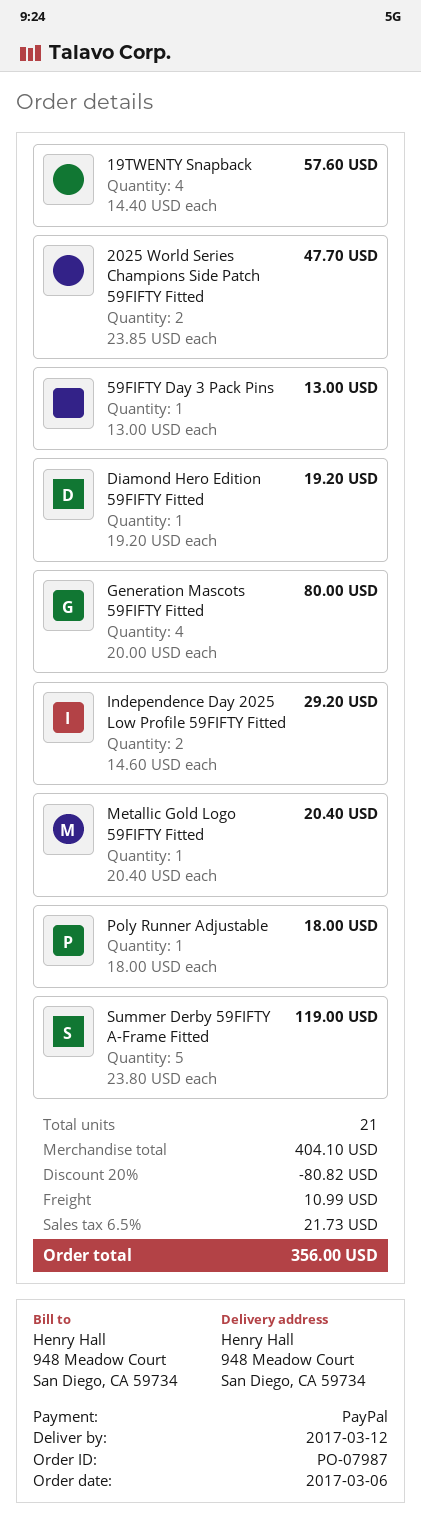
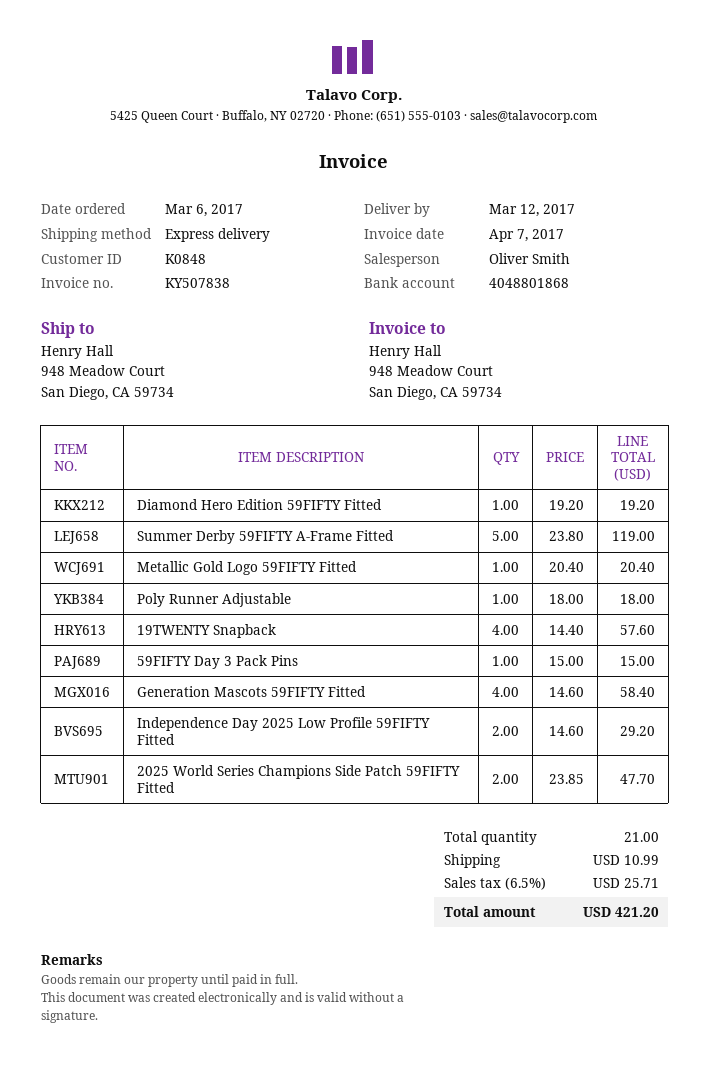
59FIFTY Day 3 Pack Pins: 1 x 13.00 = 13.00 -> 1 x 15.00 = 15.00
Generation Mascots 59FIFTY Fitted: 4 x 20.00 = 80.00 -> 4 x 14.60 = 58.40
discount: 20% = 80.82 -> none
tax: 6.5% = 21.73 -> 6.5% = 25.71
total: 356.00 -> 421.20

